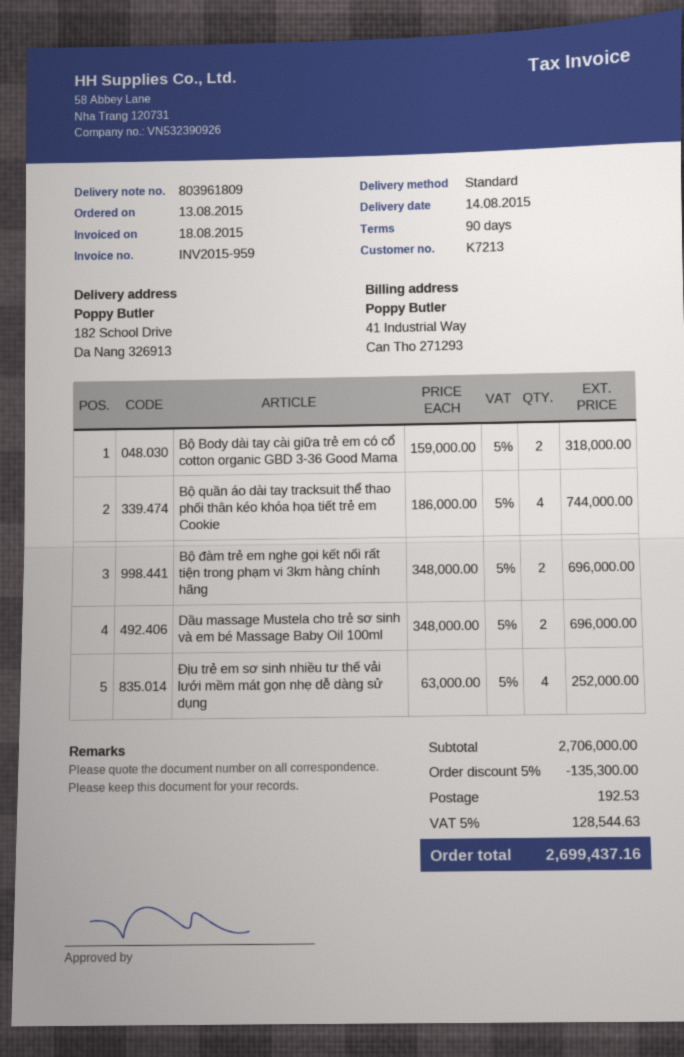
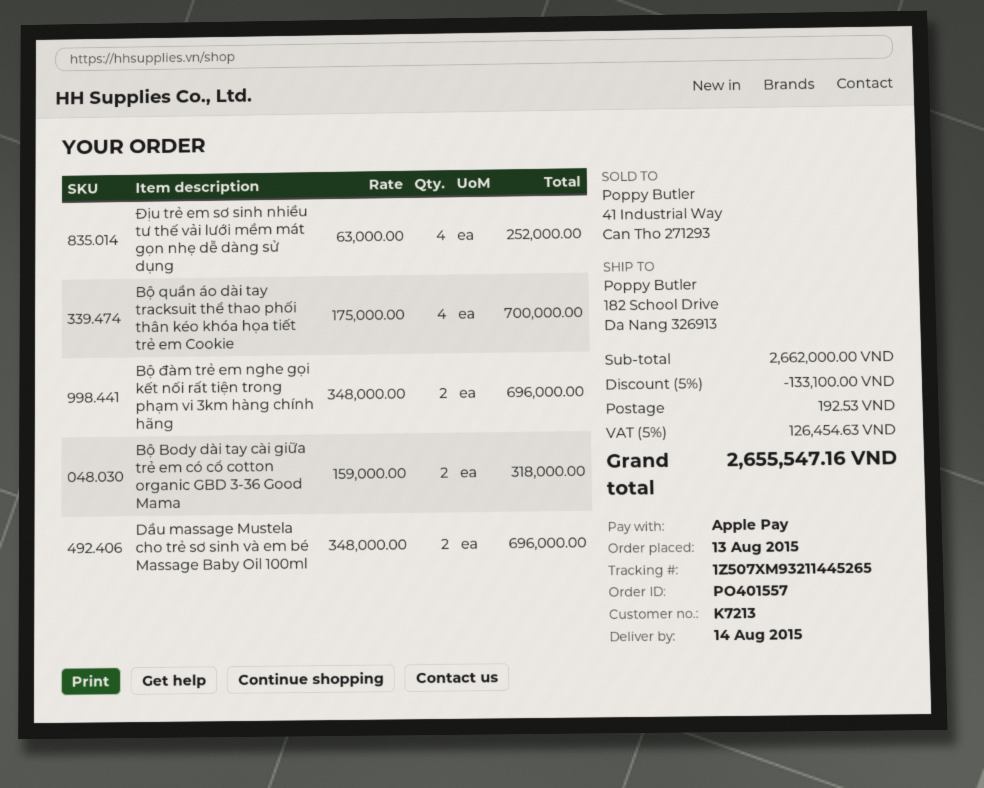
Bộ quần áo dài tay tracksuit thể thao phối thân kéo khóa họa tiết trẻ em Cookie: 4 x 186000.00 = 744000.00 -> 4 x 175000.00 = 700000.00
subtotal: 2706000.00 -> 2662000.00
discount: 5% = 135300.00 -> 5% = 133100.00
tax: 5% = 128544.63 -> 5% = 126454.63
total: 2699437.16 -> 2655547.16

